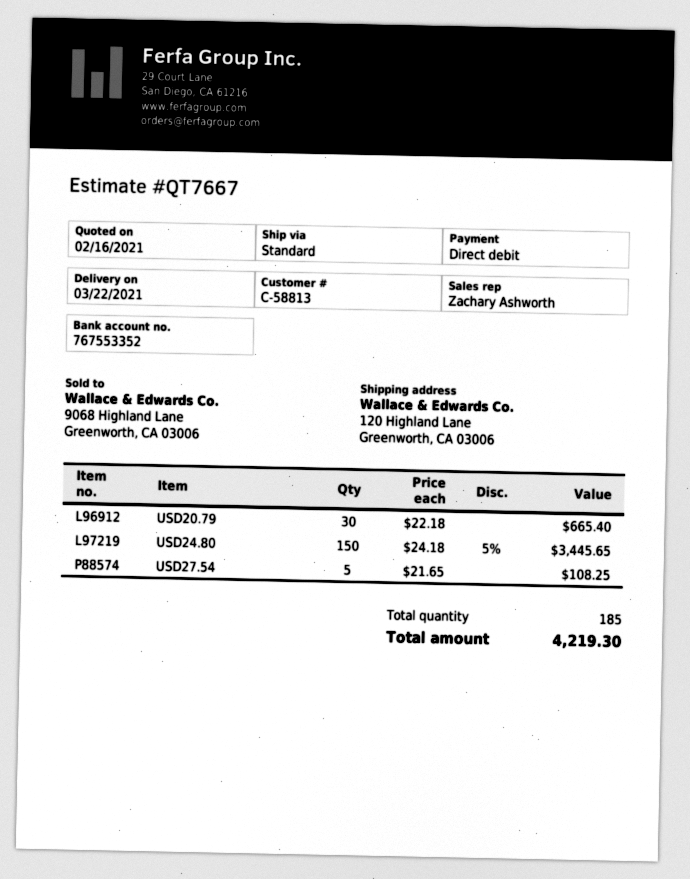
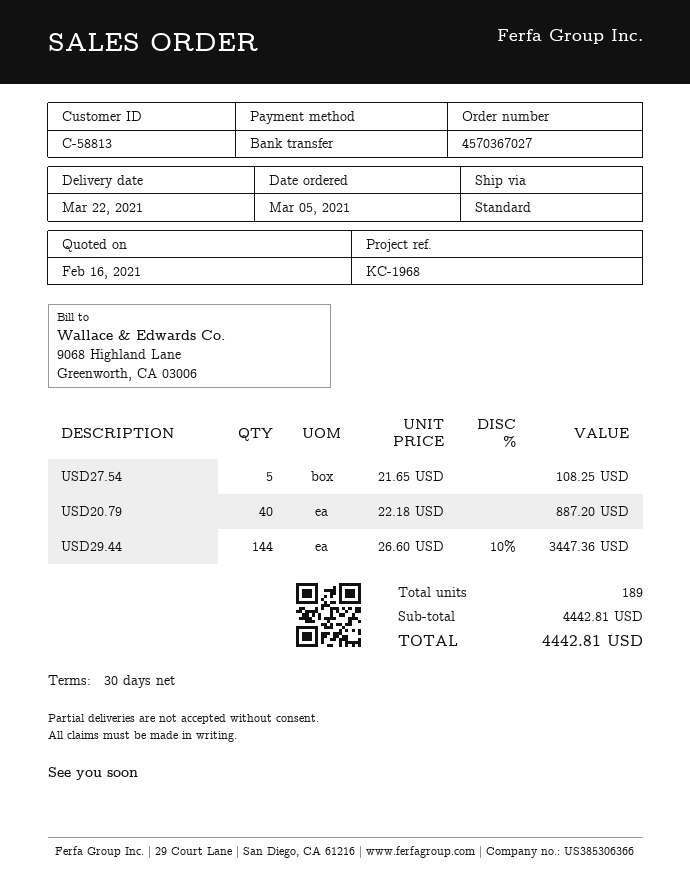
payment method: direct debit -> bank transfer
USD20.79: 30 x 22.18 = 665.40 -> 40 x 22.18 = 887.20
USD24.80: 150 x 24.18 - 5% = 3445.65 -> none
USD29.44: none -> 144 x 26.60 - 10% = 3447.36
total quantity: 185 -> 189
total: 4219.30 -> 4442.81

